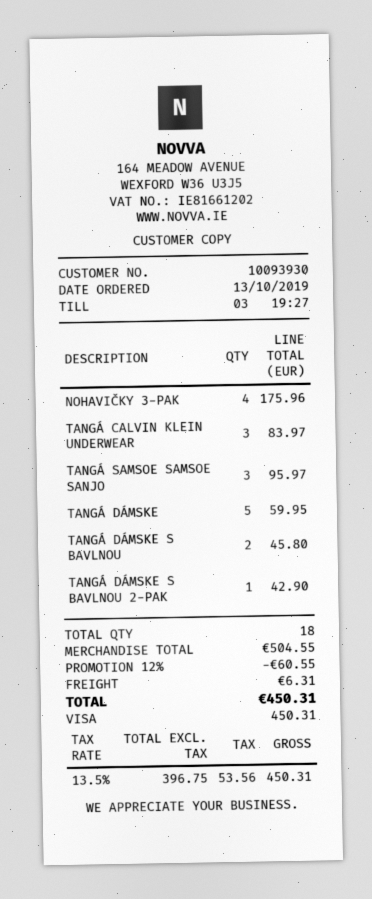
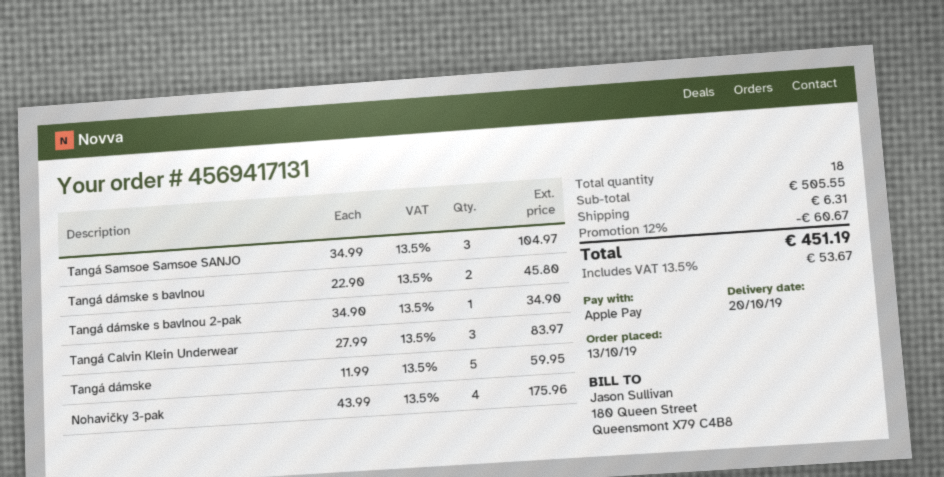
payment method: Visa -> Apple Pay
TANGÁ SAMSOE SAMSOE SANJO: 3 for 95.97 -> 3 for 104.97
TANGÁ DÁMSKE S BAVLNOU 2-PAK: 1 for 42.90 -> 1 for 34.90
subtotal: 504.55 -> 505.55
discount: 12% = 60.55 -> 12% = 60.67
tax: 13.5% = 53.56 -> 13.5% = 53.67
total: 450.31 -> 451.19

